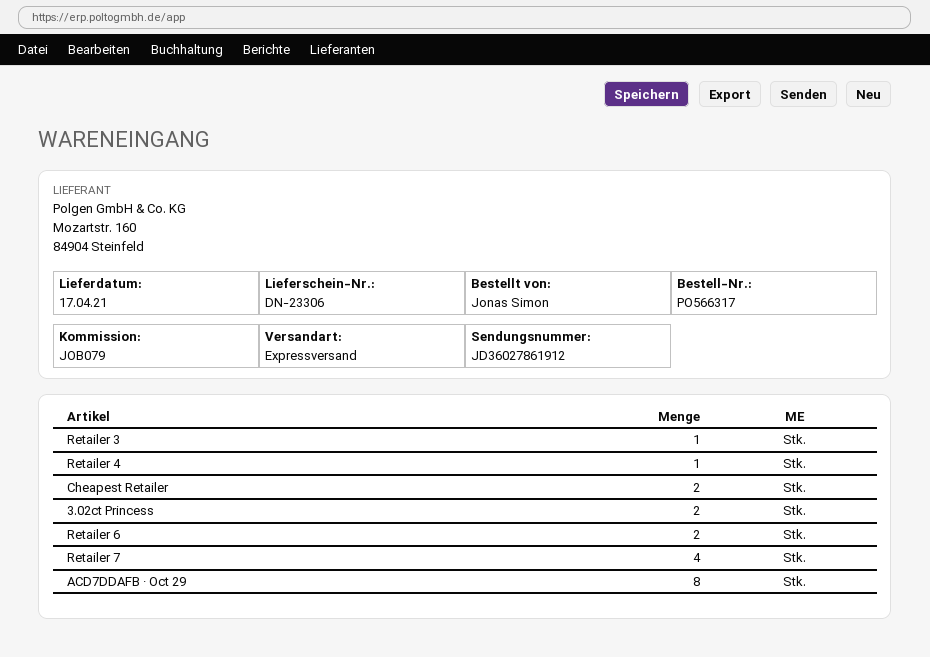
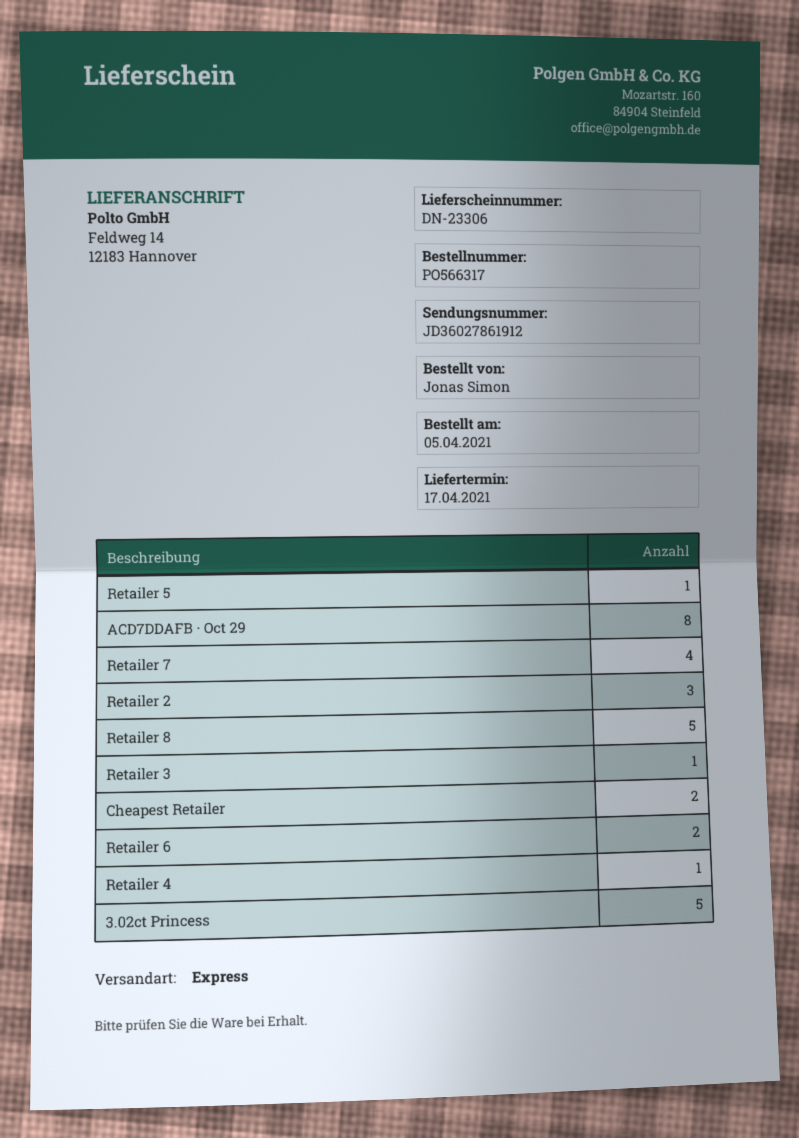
3.02ct Princess: 2 -> 5
Retailer 5: none -> 1
Retailer 2: none -> 3
Retailer 8: none -> 5

